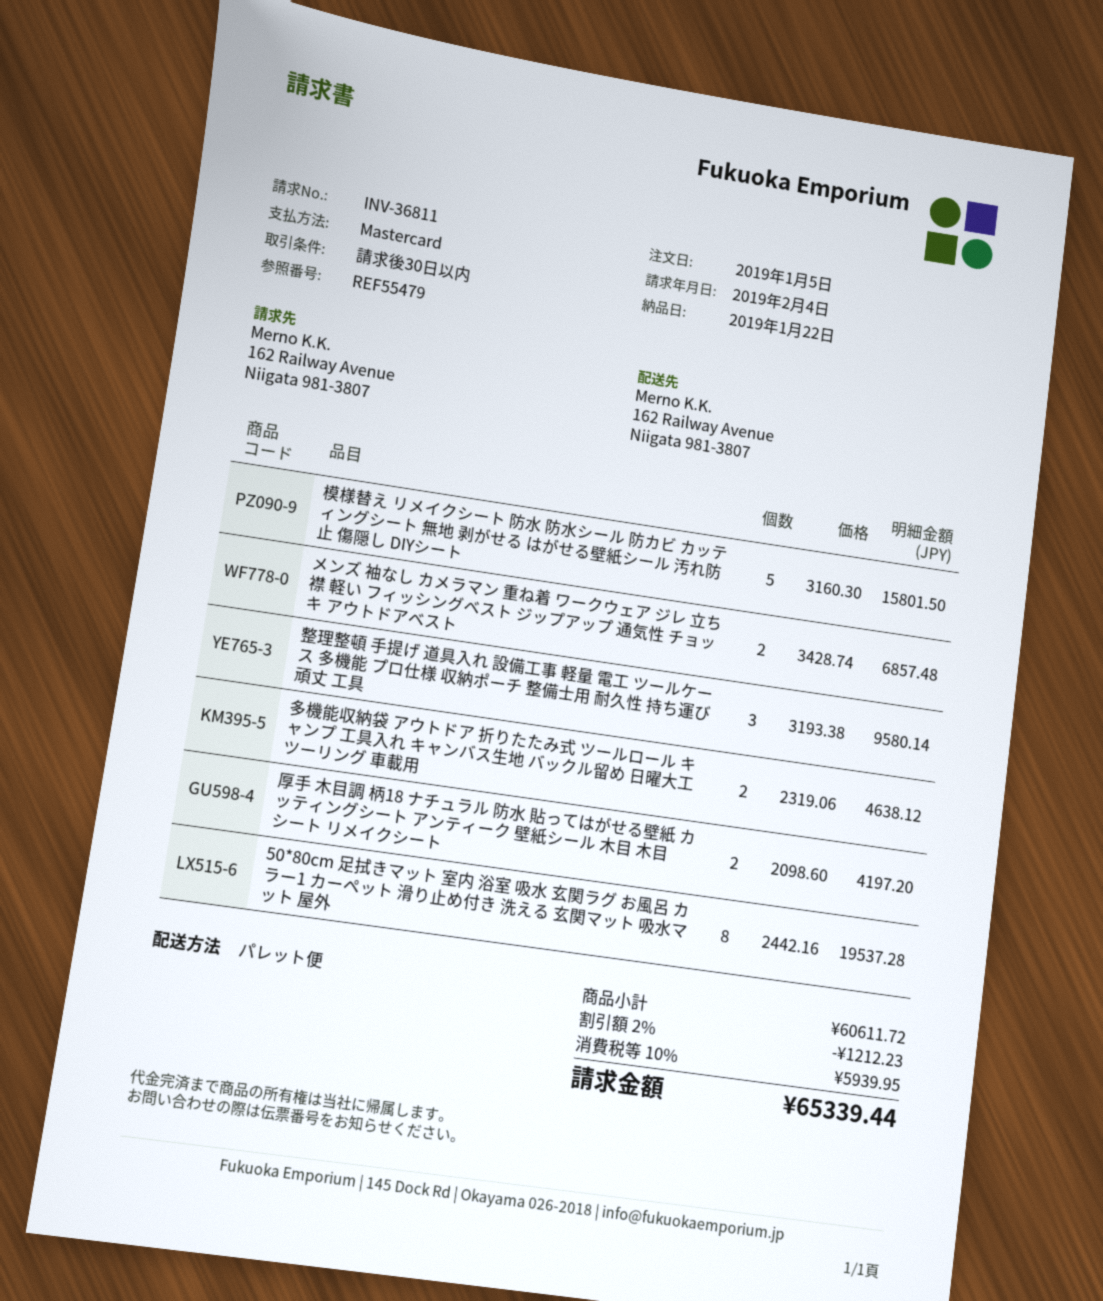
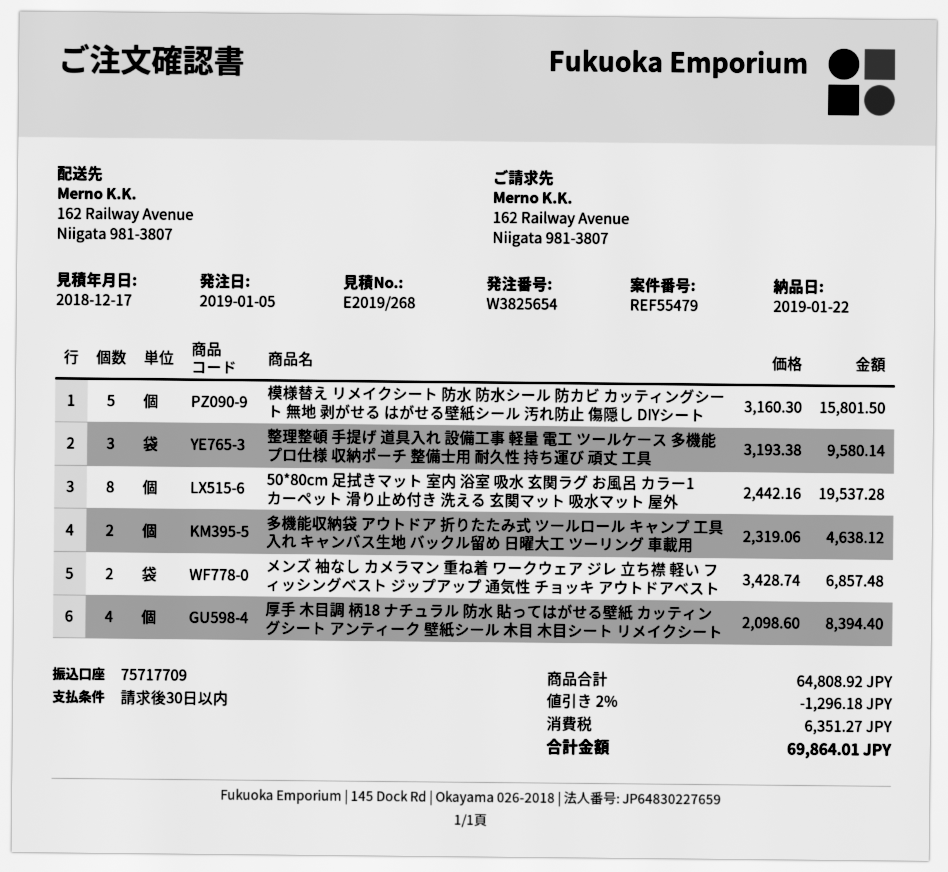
厚手 木目調 柄18 ナチュラル 防水 貼ってはがせる壁紙 カッティングシート アンティーク 壁紙シール 木目 木目シート リメイクシート: 2 x 2098.60 = 4197.20 -> 4 x 2098.60 = 8394.40
subtotal: 60611.72 -> 64808.92
discount: 2% = 1212.23 -> 2% = 1296.18
tax: 5939.95 -> 6351.27
total: 65339.44 -> 69864.01

